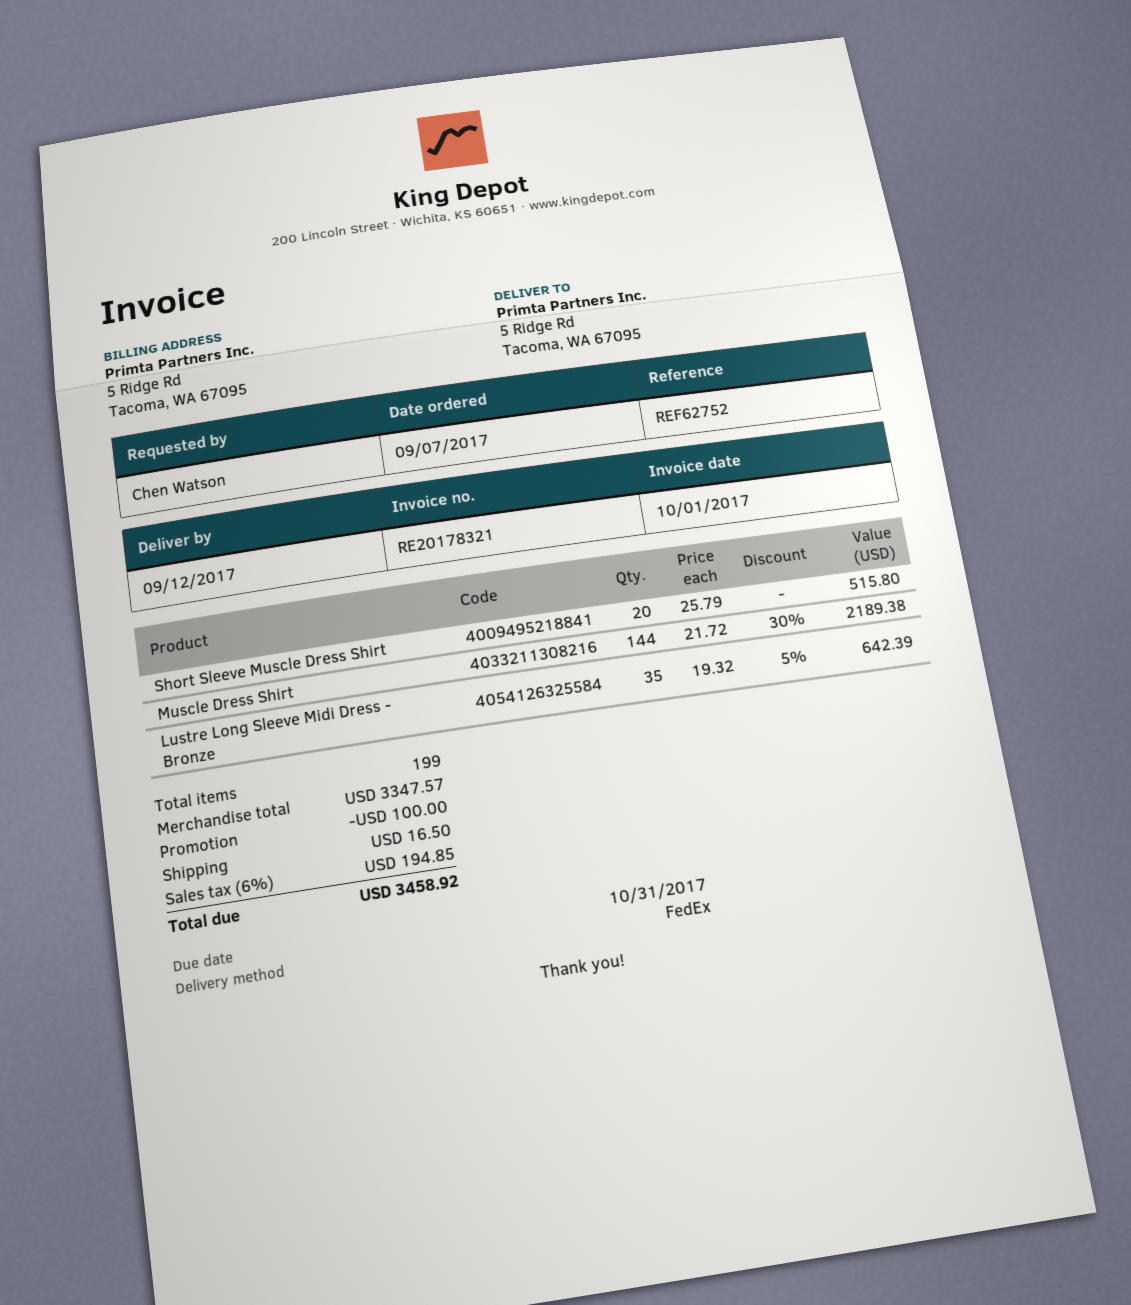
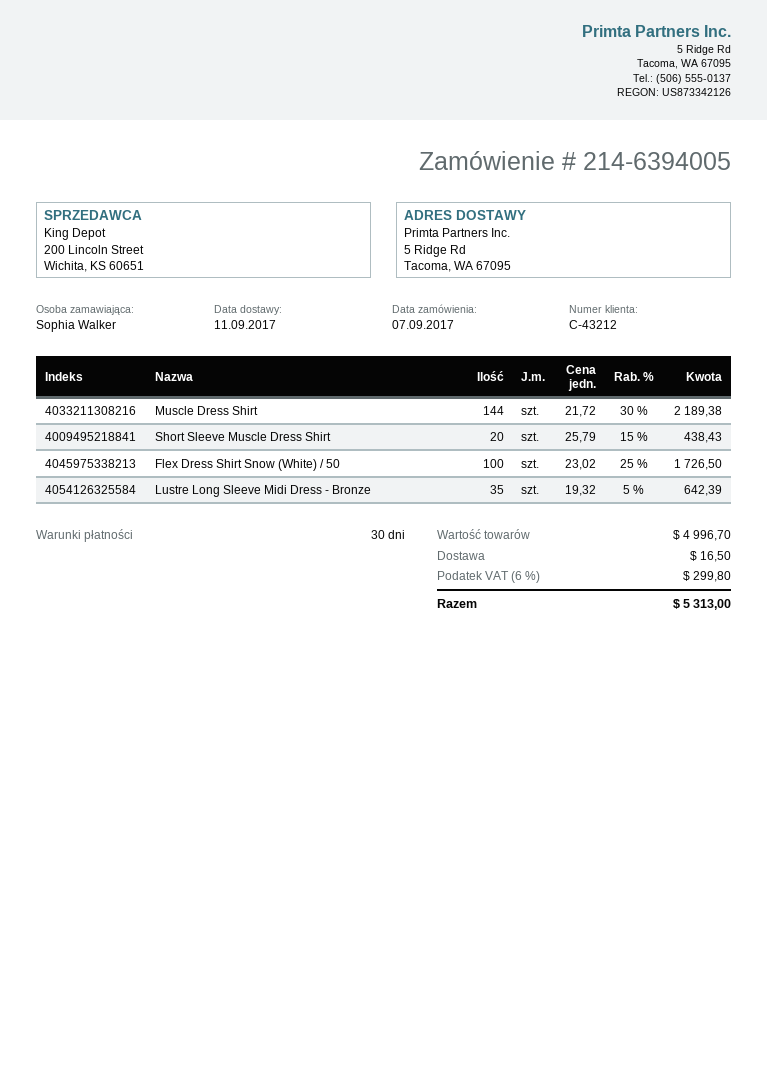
delivery date: 2017-09-12 -> 2017-09-11
ordered by: Chen Watson -> Sophia Walker
Short Sleeve Muscle Dress Shirt: 20 x 25.79 = 515.80 -> 20 x 25.79 - 15% = 438.43
Flex Dress Shirt Snow (White) / 50: none -> 100 x 23.02 - 25% = 1726.50
subtotal: 3347.57 -> 4996.70
discount: 100.00 -> none
tax: 6% = 194.85 -> 6% = 299.80
total: 3458.92 -> 5313.00

